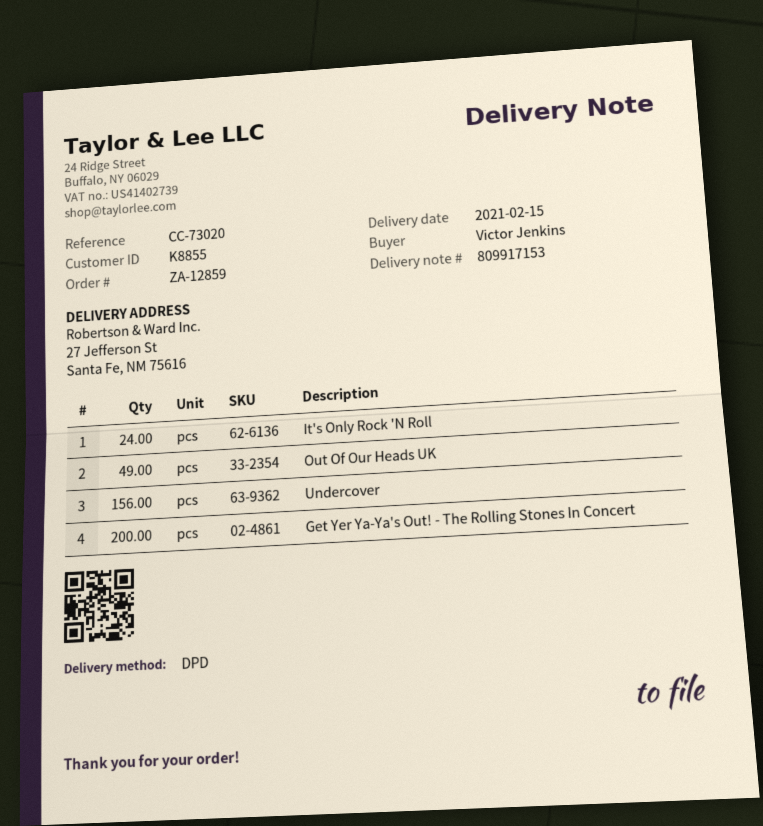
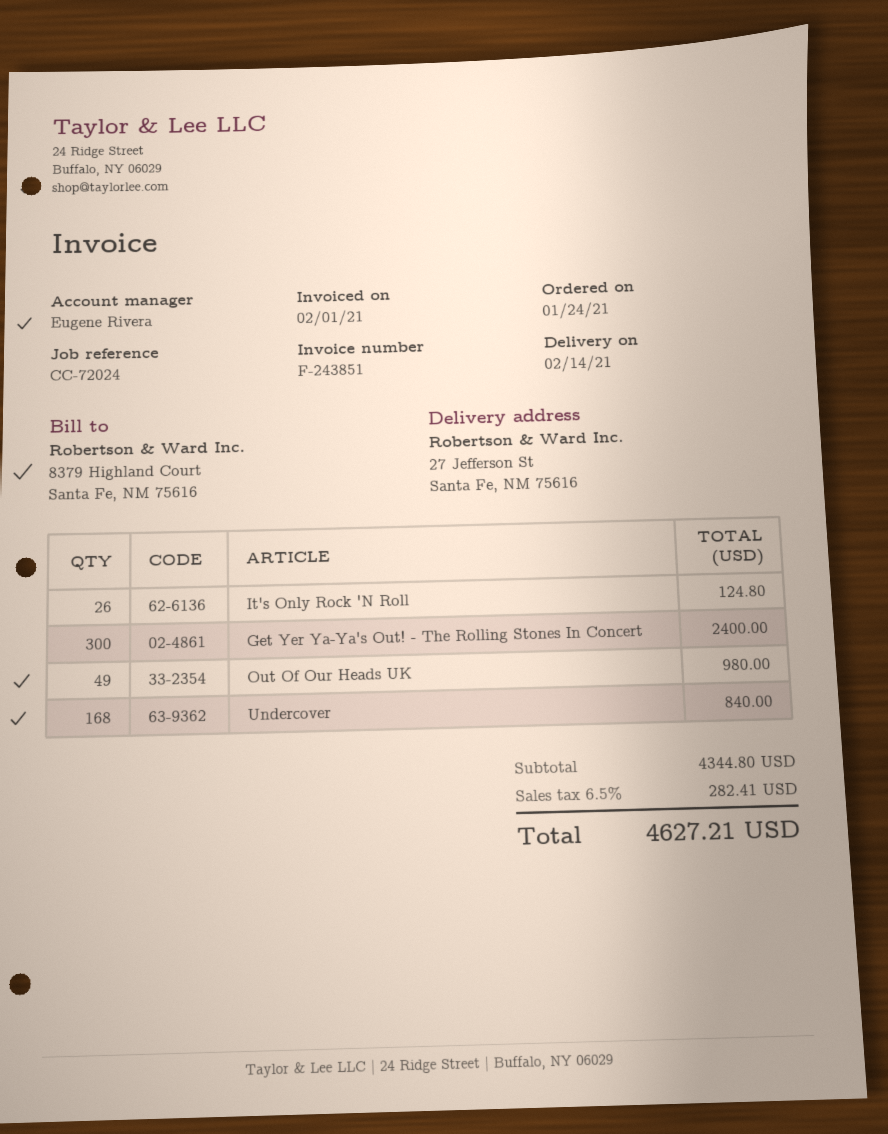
delivery date: 2021-02-15 -> 2021-02-14
reference: CC-73020 -> CC-72024
It's Only Rock 'N Roll: 24 -> 26
Undercover: 156 -> 168
Get Yer Ya-Ya's Out! - The Rolling Stones In Concert: 200 -> 300

